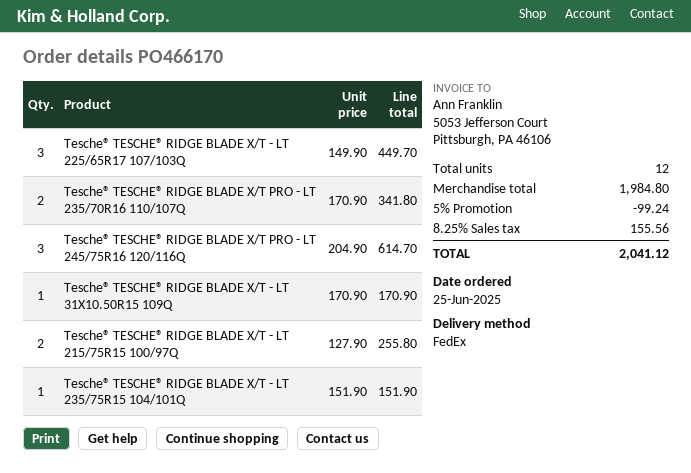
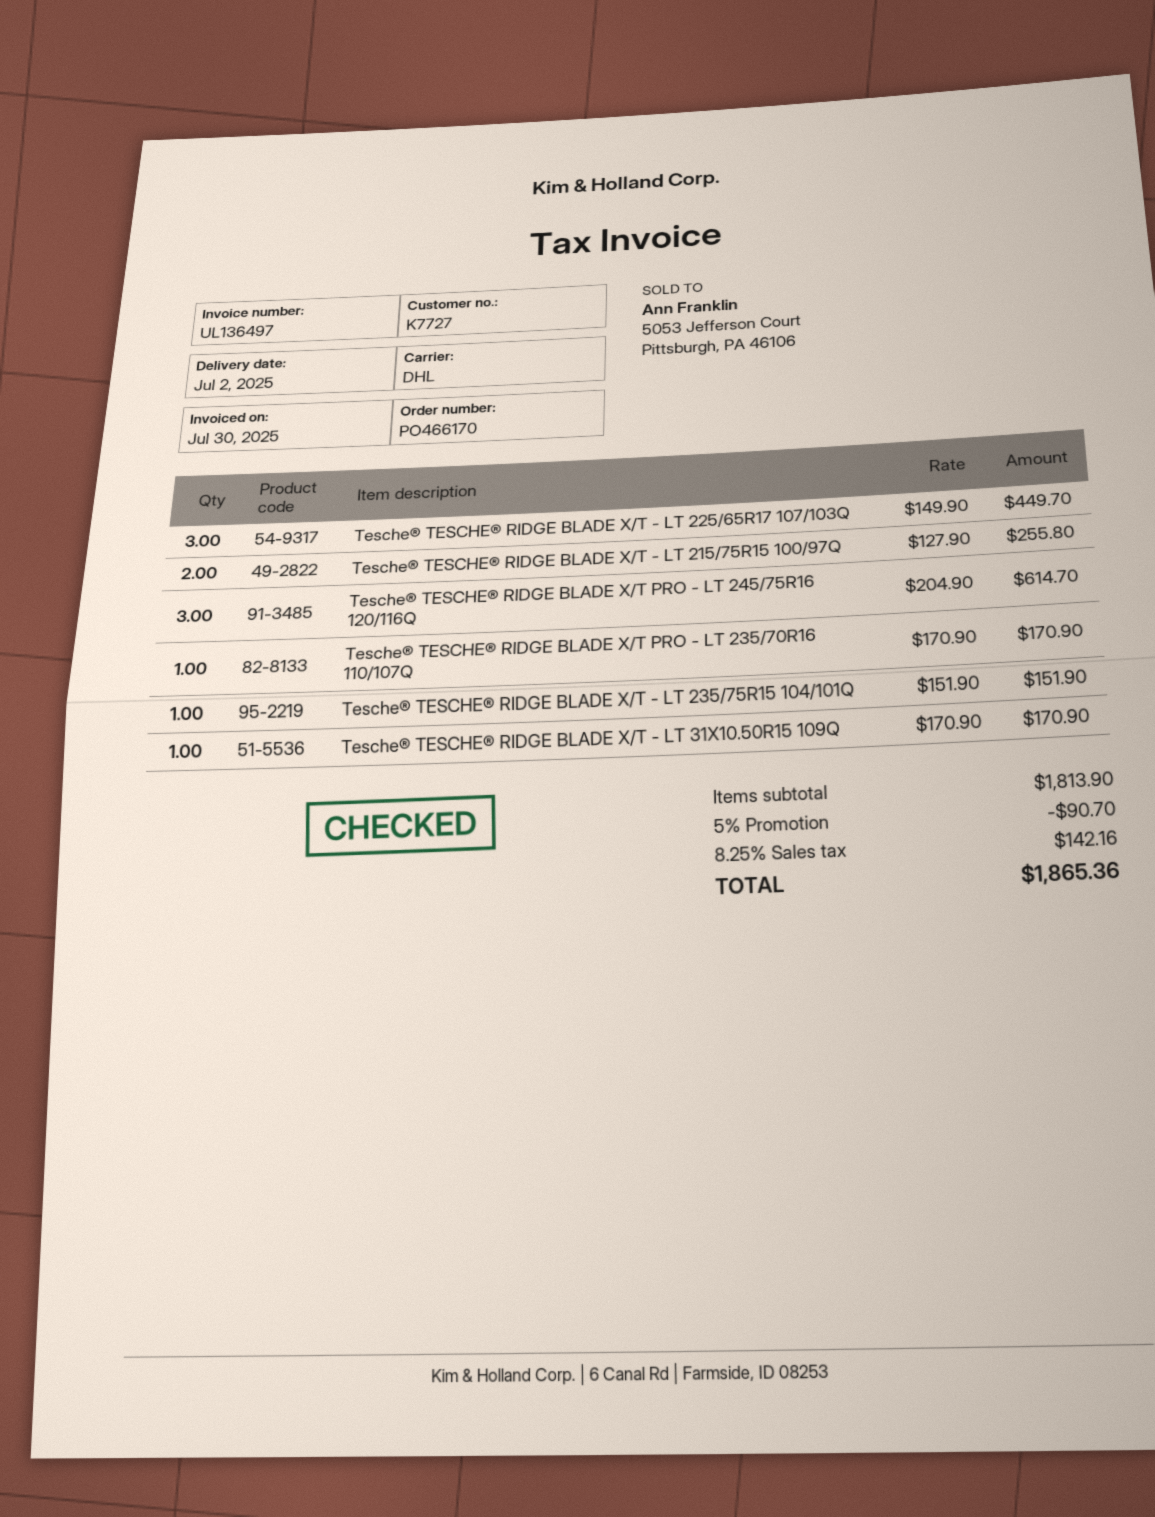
shipping method: FedEx -> DHL
Tesche® TESCHE® RIDGE BLADE X/T PRO - LT 235/70R16 110/107Q: 2 x 170.90 = 341.80 -> 1 x 170.90 = 170.90
subtotal: 1984.80 -> 1813.90
discount: 5% = 99.24 -> 5% = 90.70
tax: 8.25% = 155.56 -> 8.25% = 142.16
total: 2041.12 -> 1865.36

